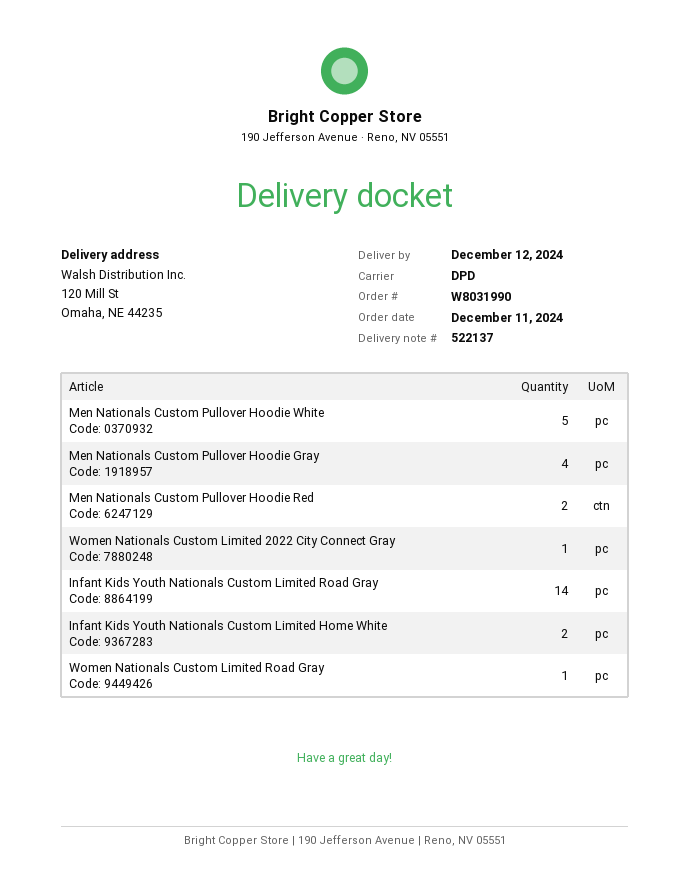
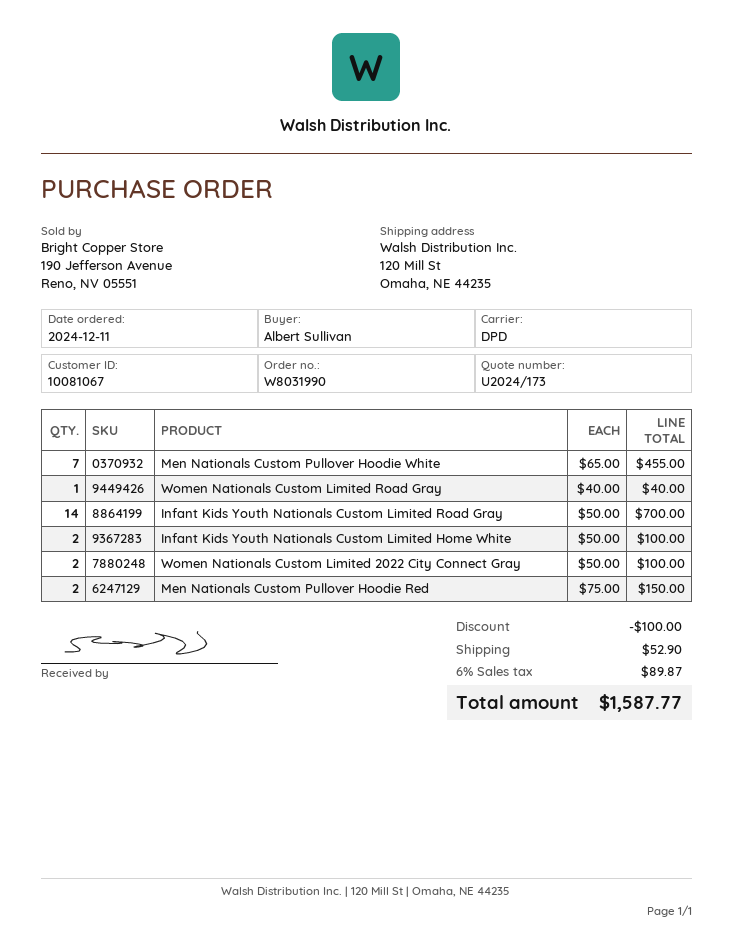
Men Nationals Custom Pullover Hoodie White: 5 -> 7
Men Nationals Custom Pullover Hoodie Gray: 4 -> none
Women Nationals Custom Limited 2022 City Connect Gray: 1 -> 2

